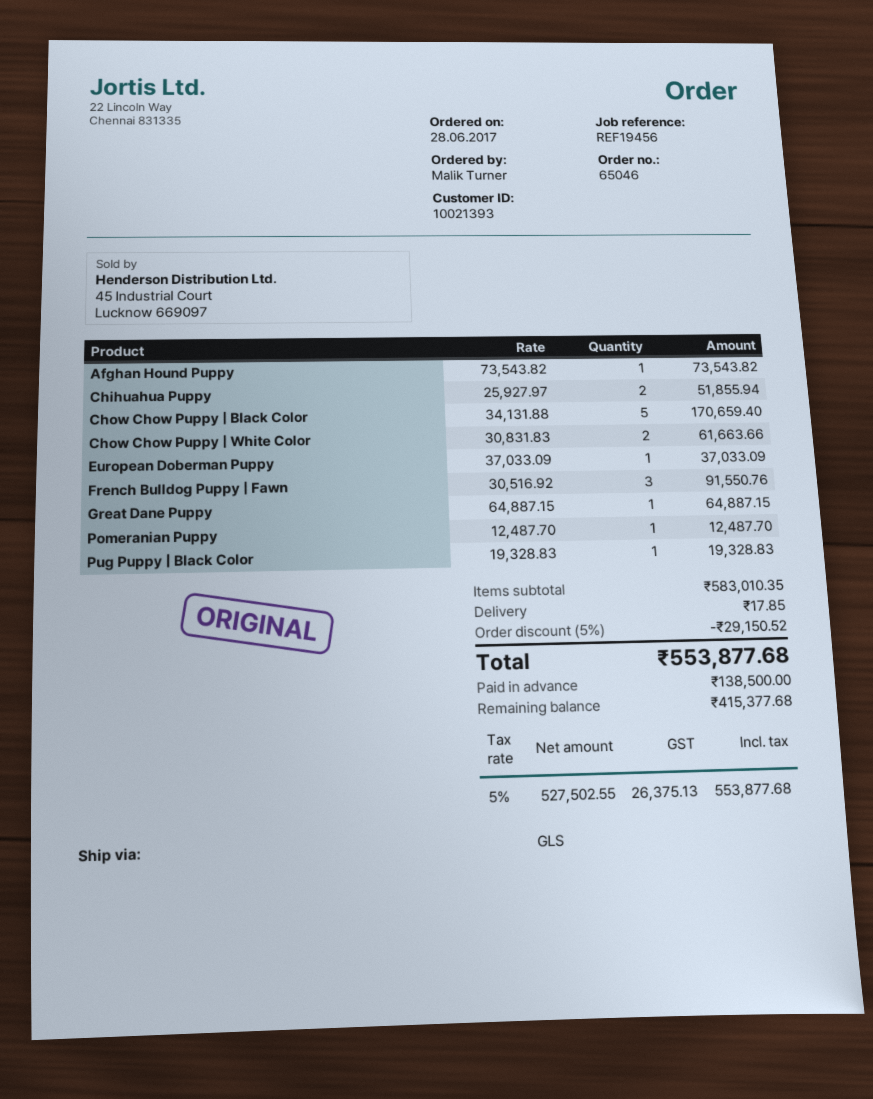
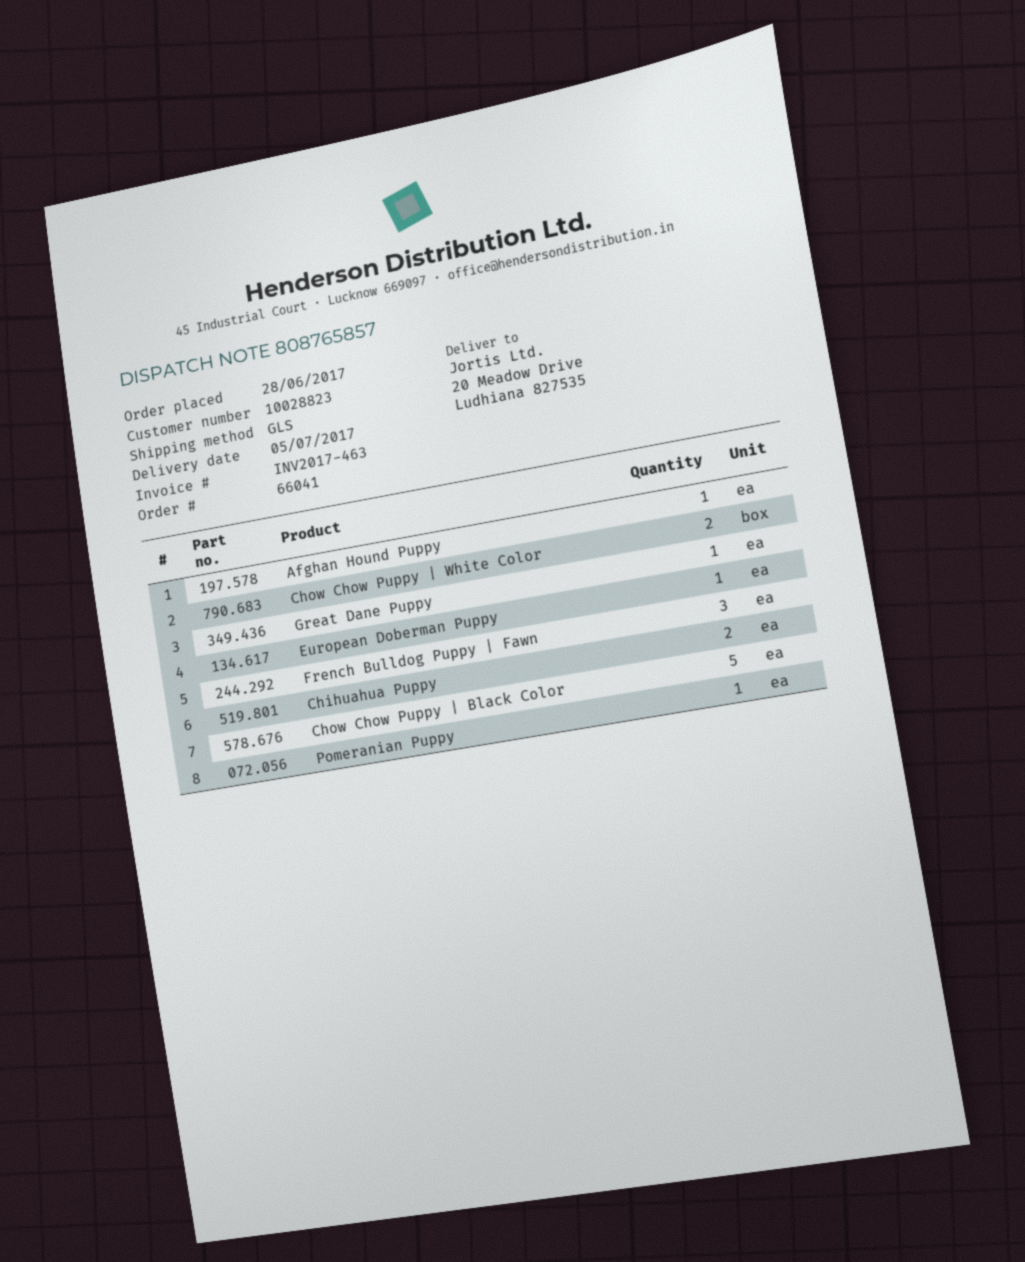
order number: 65046 -> 66041
customer number: 10021393 -> 10028823
Pug Puppy | Black Color: 1 -> none

